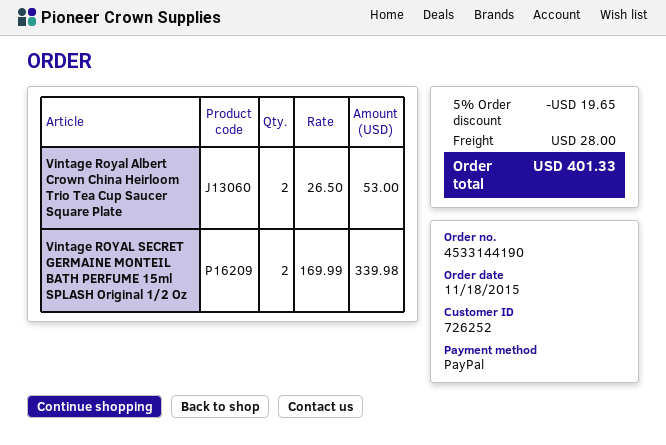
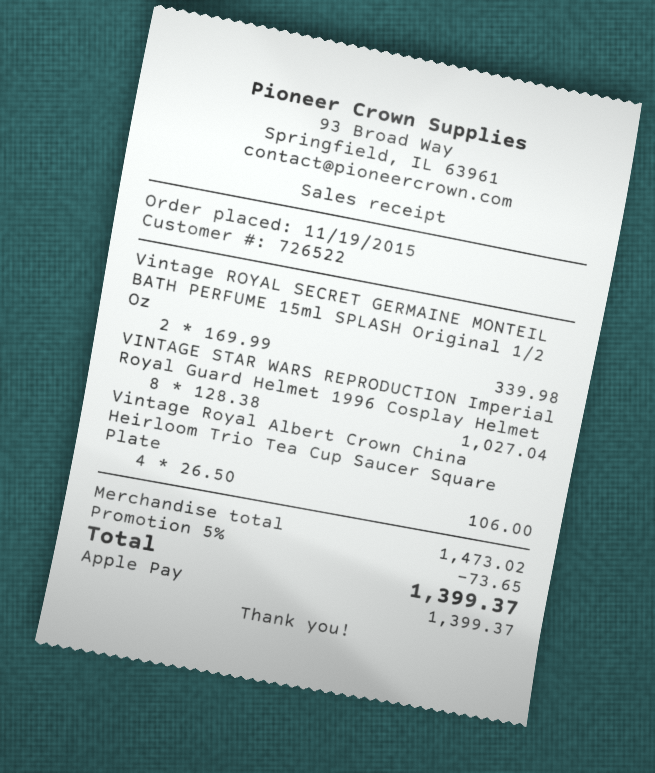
order date: 2015-11-18 -> 2015-11-19
customer number: 726252 -> 726522
payment method: PayPal -> Apple Pay
Vintage Royal Albert Crown China Heirloom Trio Tea Cup Saucer Square Plate: 2 x 26.50 = 53.00 -> 4 x 26.50 = 106.00
VINTAGE STAR WARS REPRODUCTION Imperial Royal Guard Helmet 1996 Cosplay Helmet: none -> 8 x 128.38 = 1027.04
discount: 5% = 19.65 -> 5% = 73.65
shipping: 28.00 -> none
total: 401.33 -> 1399.37

